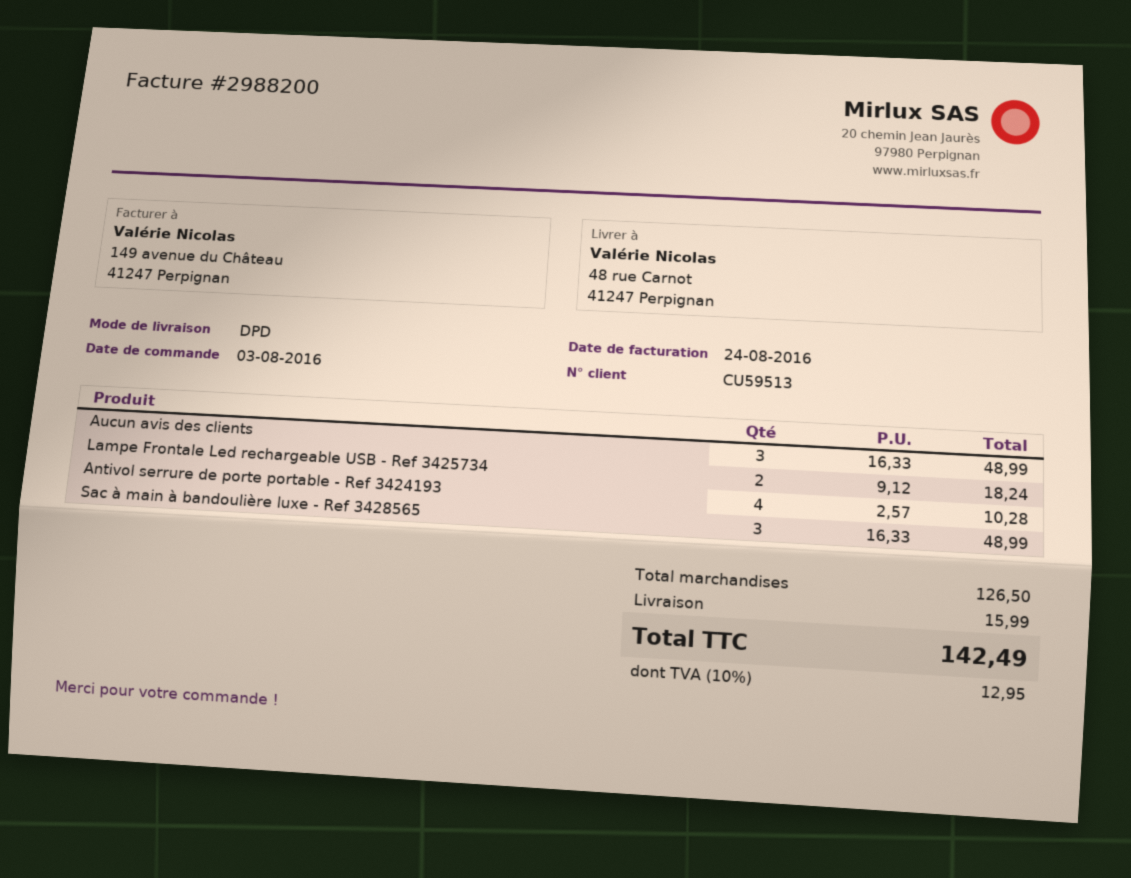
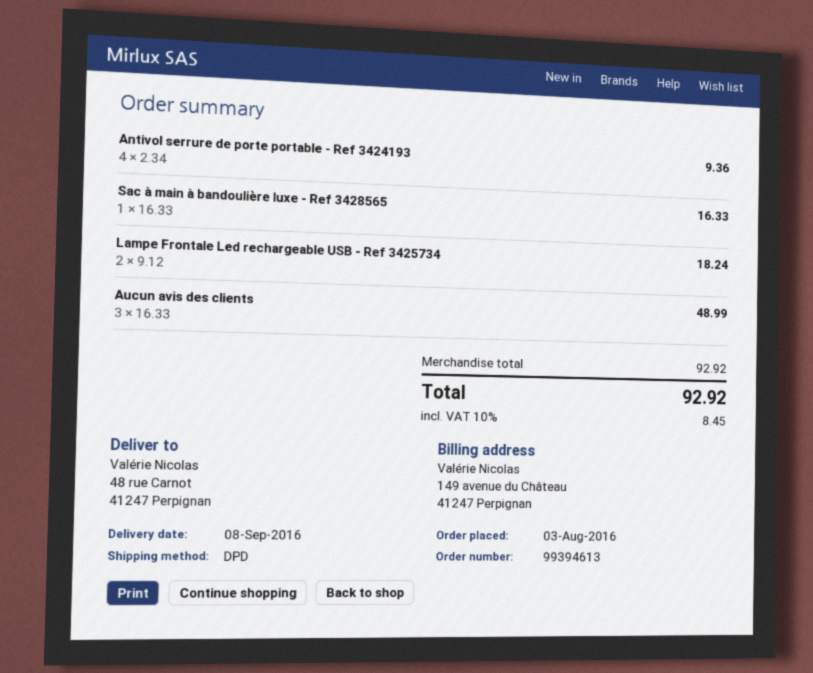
Antivol serrure de porte portable - Ref 3424193: 4 x 2.57 = 10.28 -> 4 x 2.34 = 9.36
Sac à main à bandoulière luxe - Ref 3428565: 3 x 16.33 = 48.99 -> 1 x 16.33 = 16.33
subtotal: 126.50 -> 92.92
shipping: 15.99 -> none
tax: 10% = 12.95 -> 10% = 8.45
total: 142.49 -> 92.92

